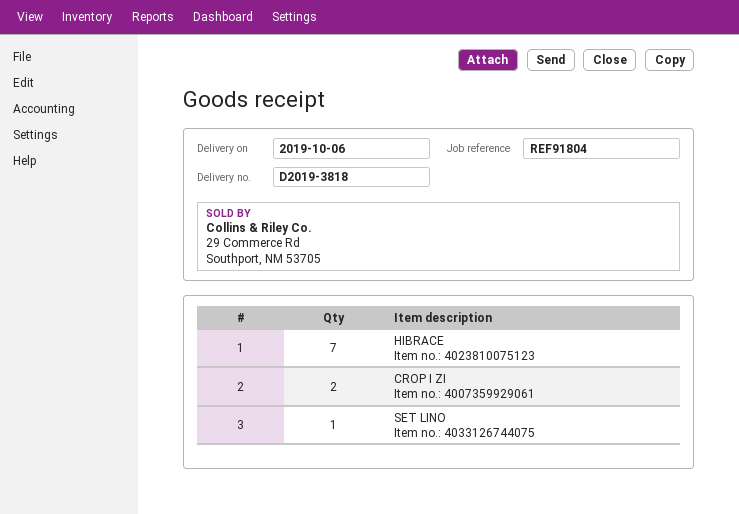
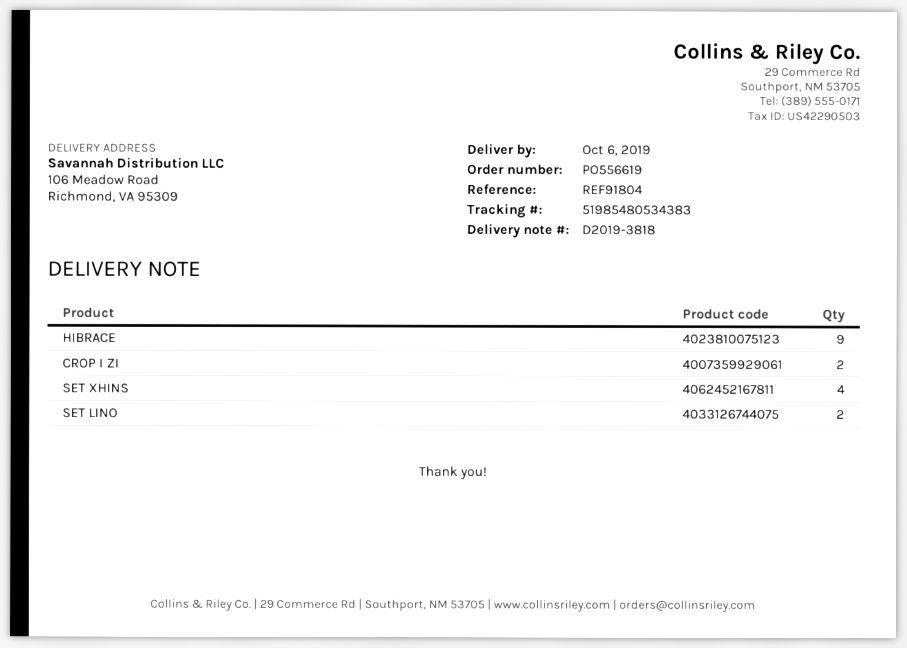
HIBRACE: 7 -> 9
SET LINO: 1 -> 2
SET XHINS: none -> 4

